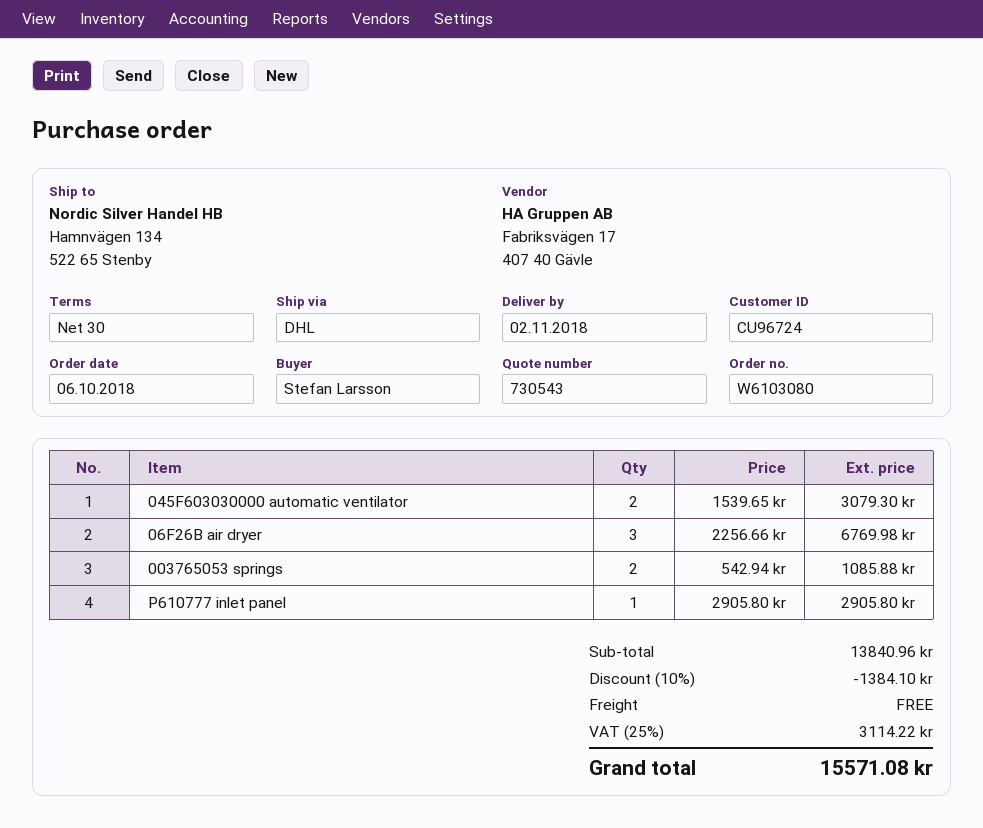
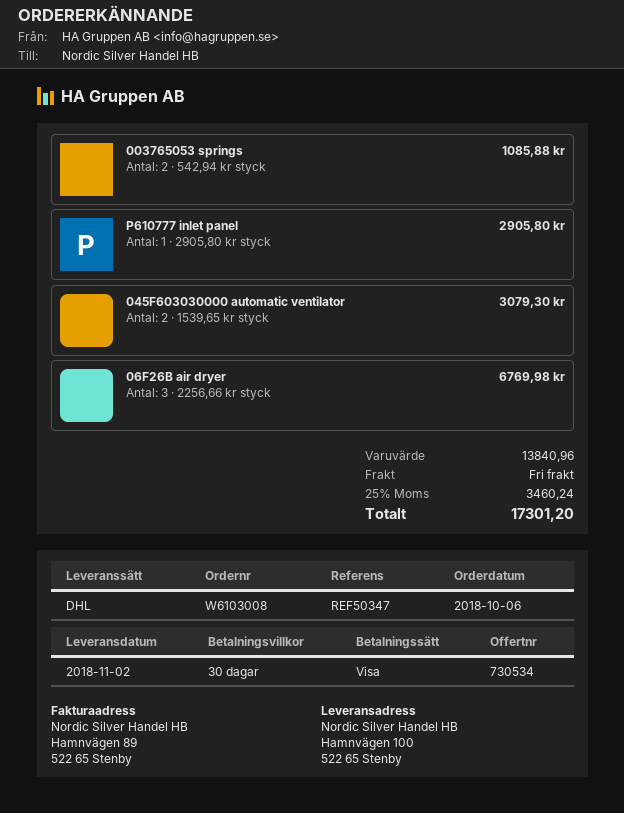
quote number: 730543 -> 730534
order number: W6103080 -> W6103008
ship to: Hamnvägen 134, 522 65 Stenby -> Hamnvägen 100, 522 65 Stenby
discount: 10% = 1384.10 -> none
tax: 25% = 3114.22 -> 25% = 3460.24
total: 15571.08 -> 17301.20

